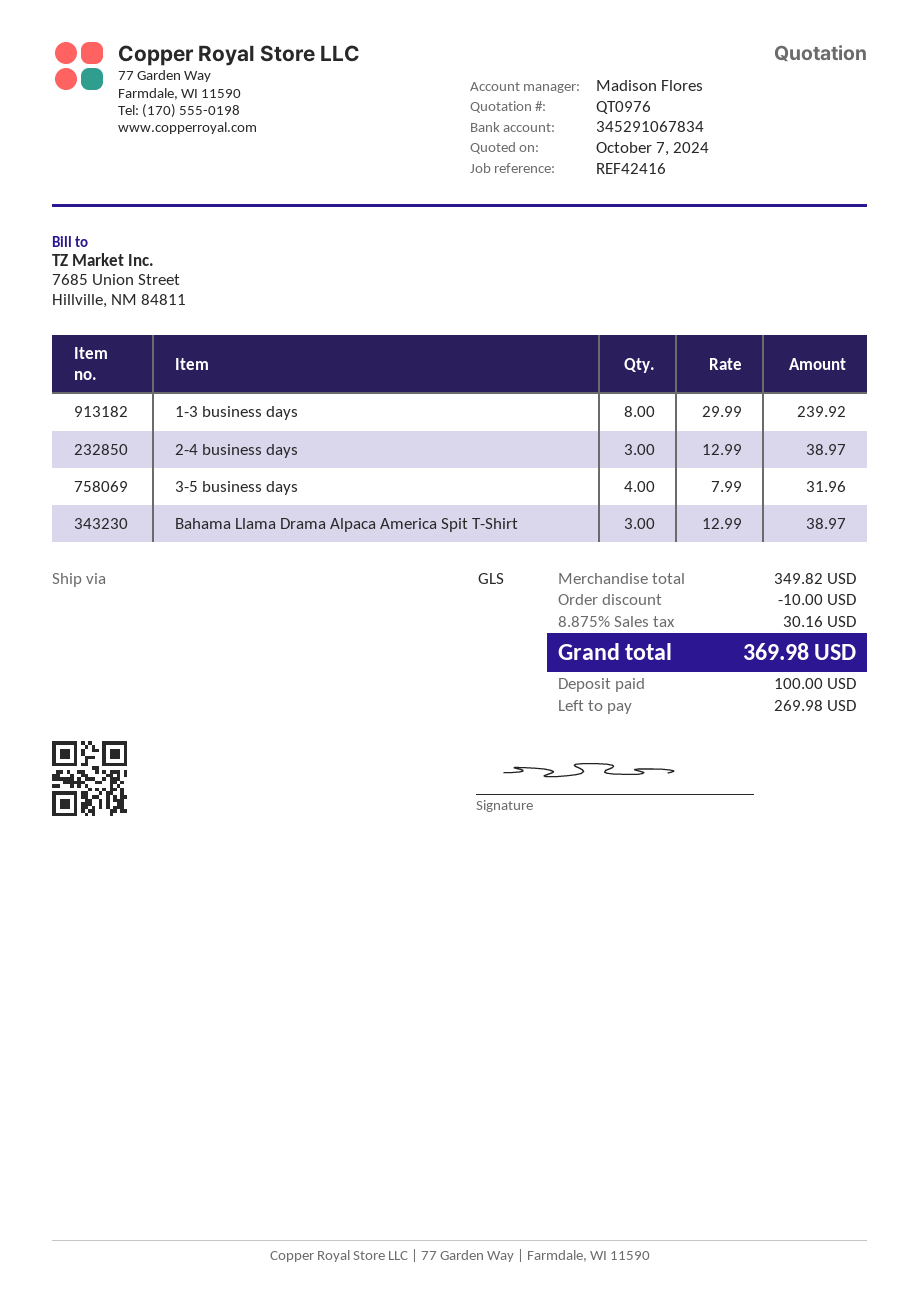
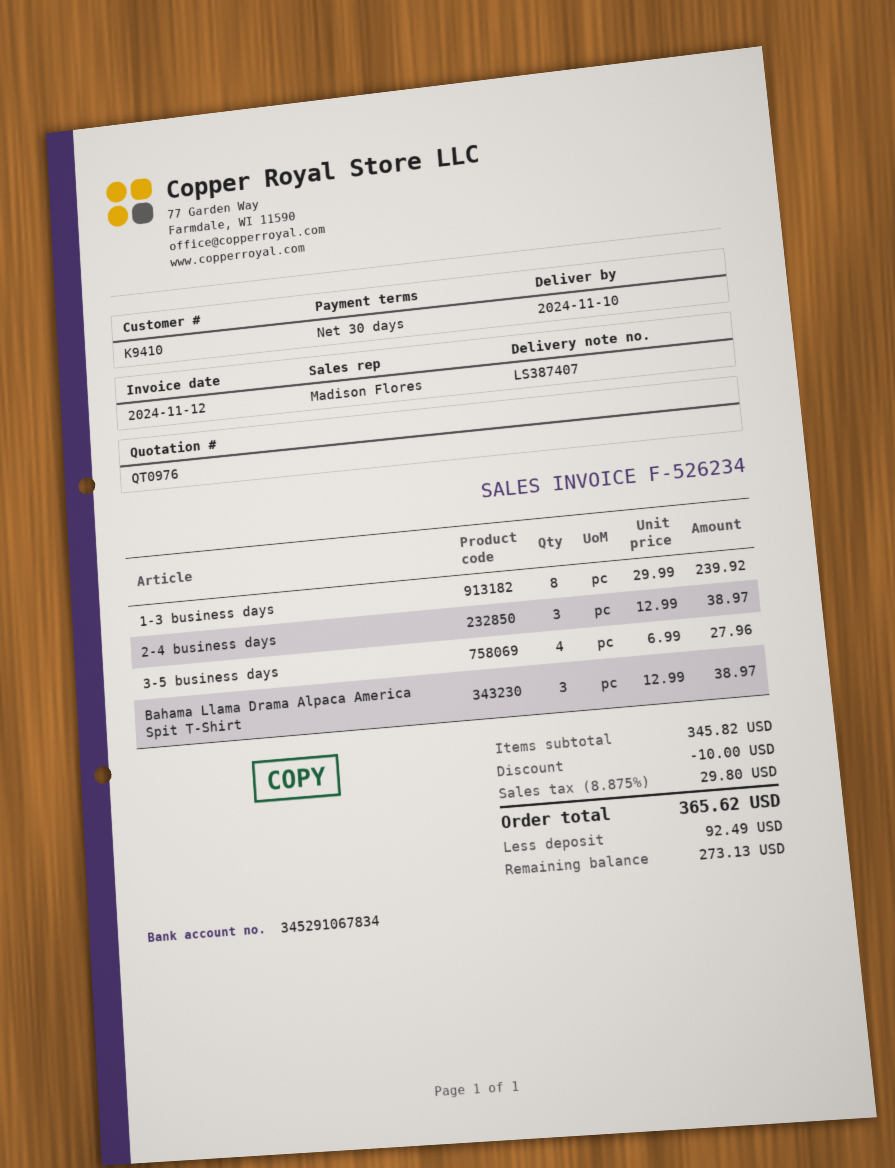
3-5 business days: 4 x 7.99 = 31.96 -> 4 x 6.99 = 27.96
subtotal: 349.82 -> 345.82
tax: 8.875% = 30.16 -> 8.875% = 29.80
total: 369.98 -> 365.62
deposit: 100.00 -> 92.49
balance: 269.98 -> 273.13

